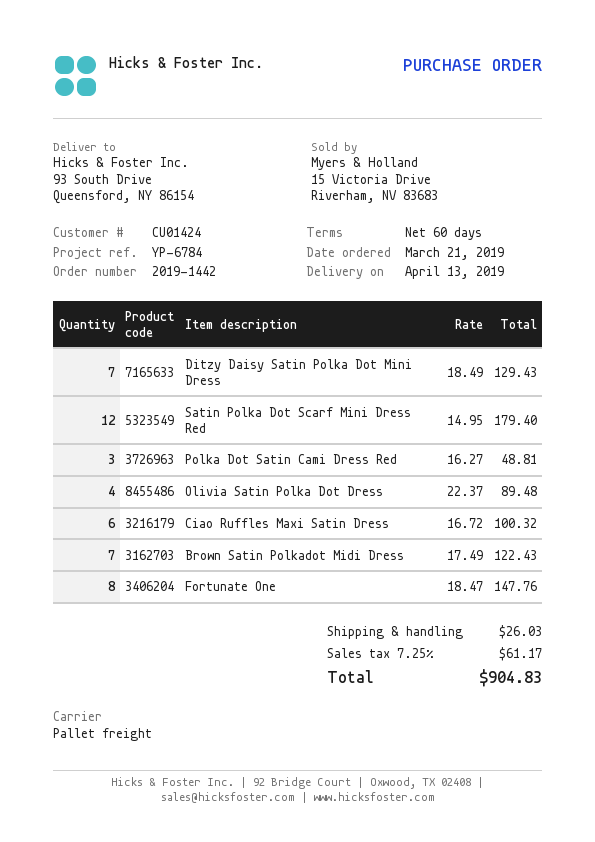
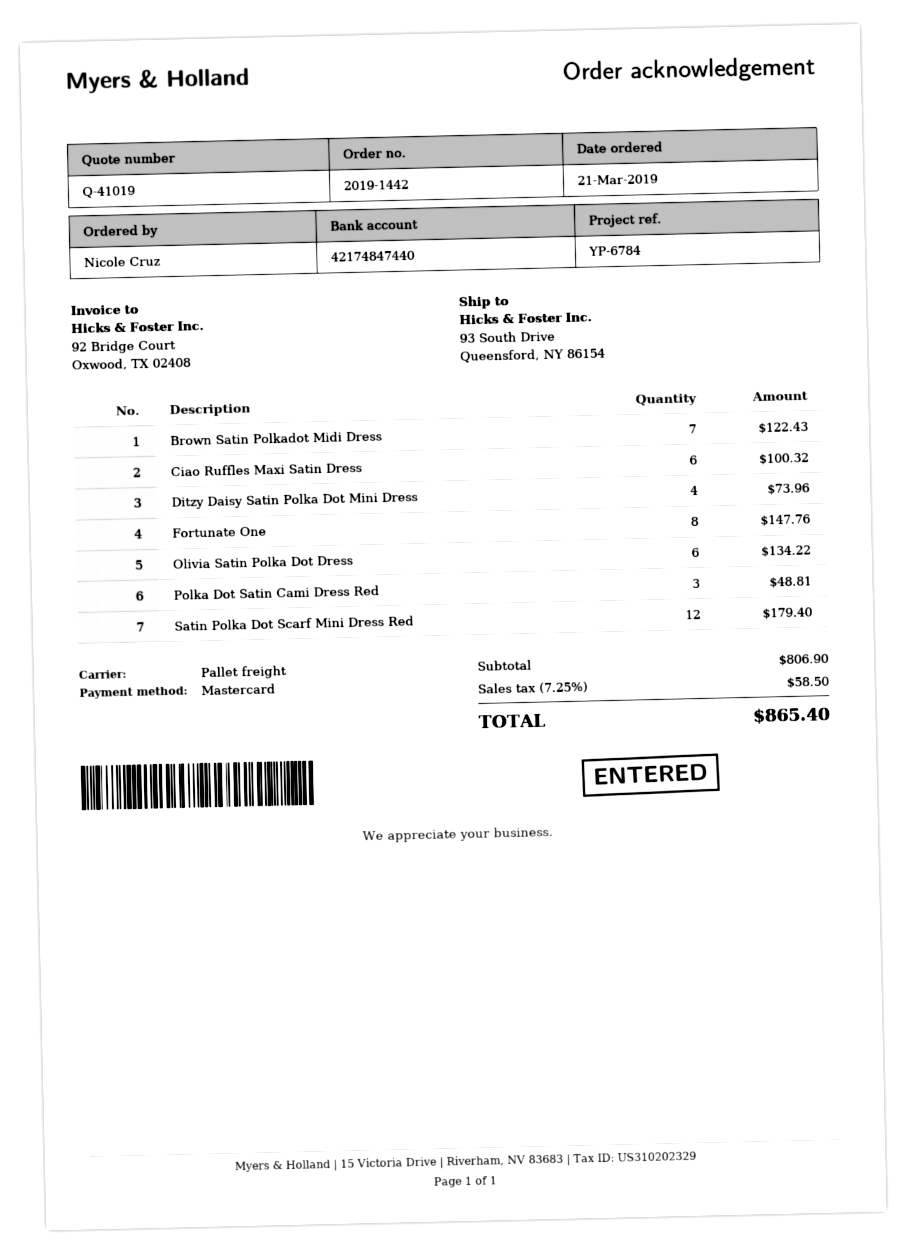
Ditzy Daisy Satin Polka Dot Mini Dress: 7 for 129.43 -> 4 for 73.96
Olivia Satin Polka Dot Dress: 4 for 89.48 -> 6 for 134.22
shipping: 26.03 -> none
tax: 7.25% = 61.17 -> 7.25% = 58.50
total: 904.83 -> 865.40

